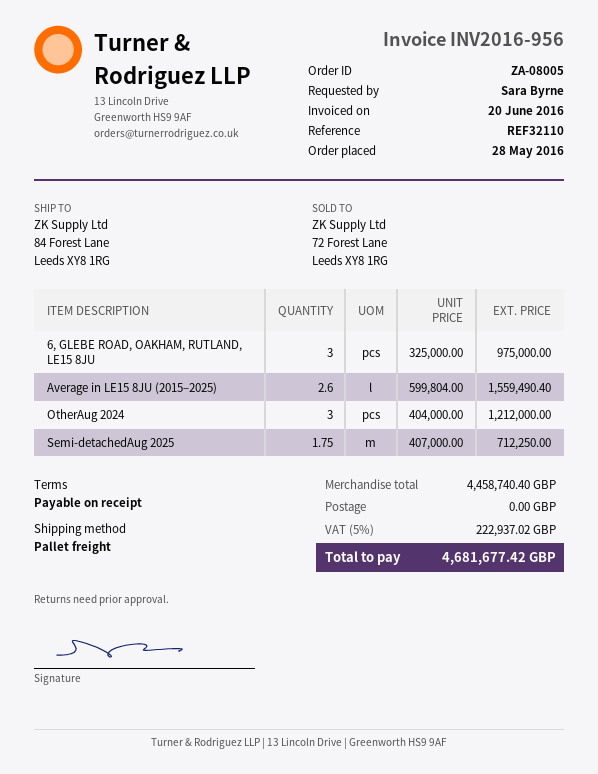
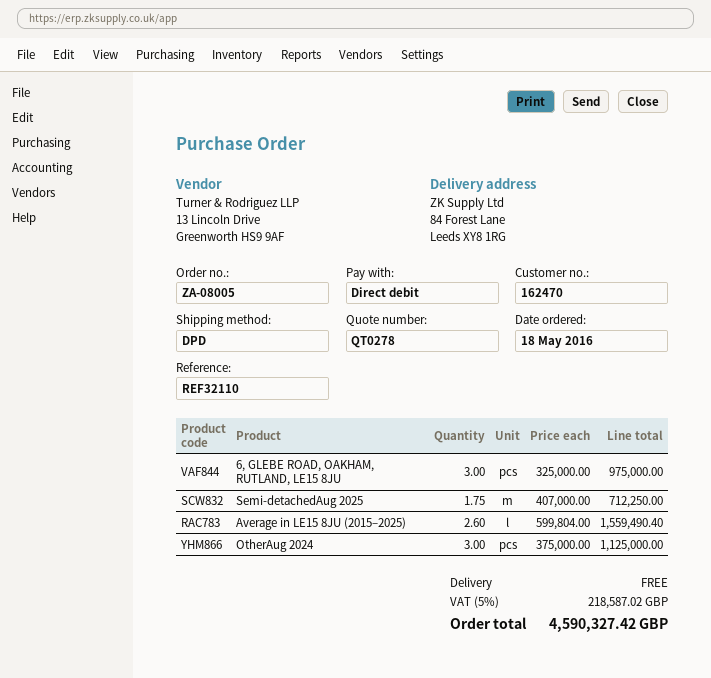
order date: 2016-05-28 -> 2016-05-18
shipping method: pallet freight -> DPD
OtherAug 2024: 3 x 404000.00 = 1212000.00 -> 3 x 375000.00 = 1125000.00
tax: 5% = 222937.02 -> 5% = 218587.02
total: 4681677.42 -> 4590327.42

